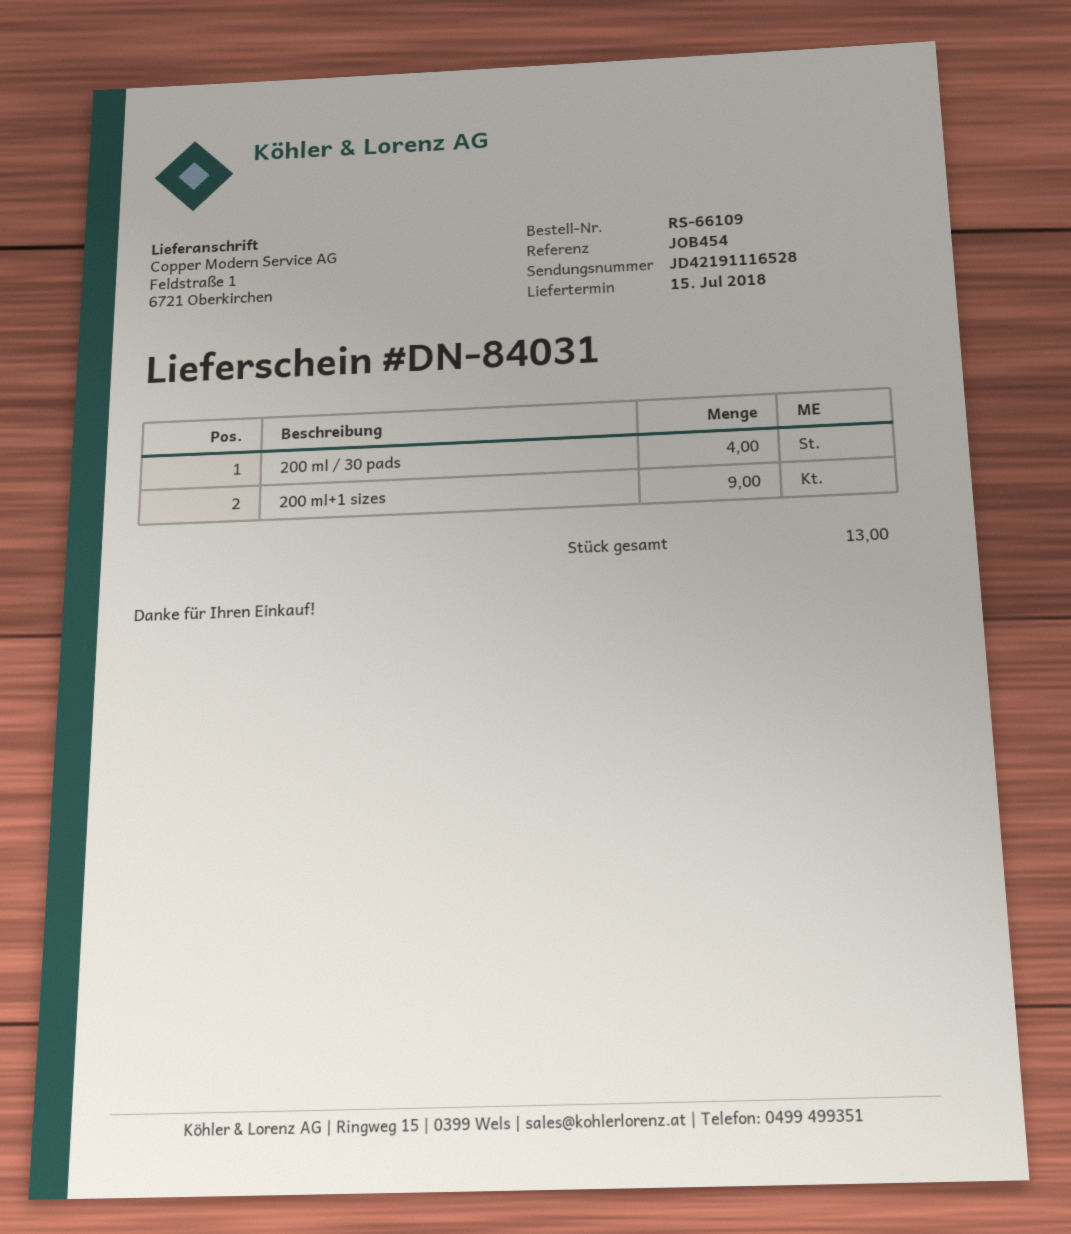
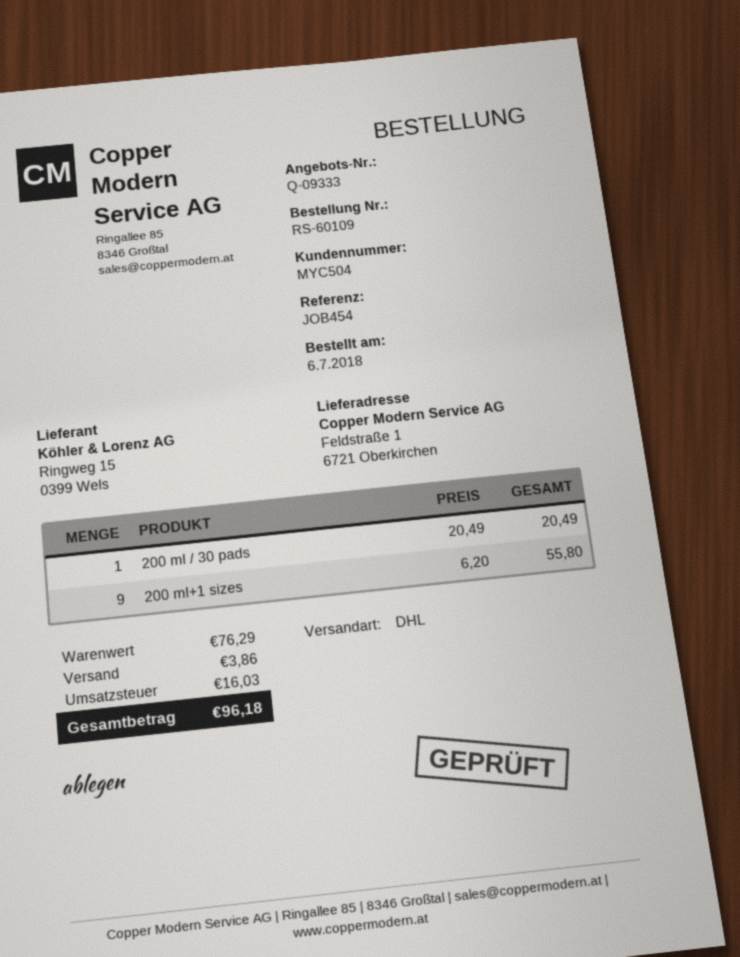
order number: RS-66109 -> RS-60109
200 ml / 30 pads: 4 -> 1

